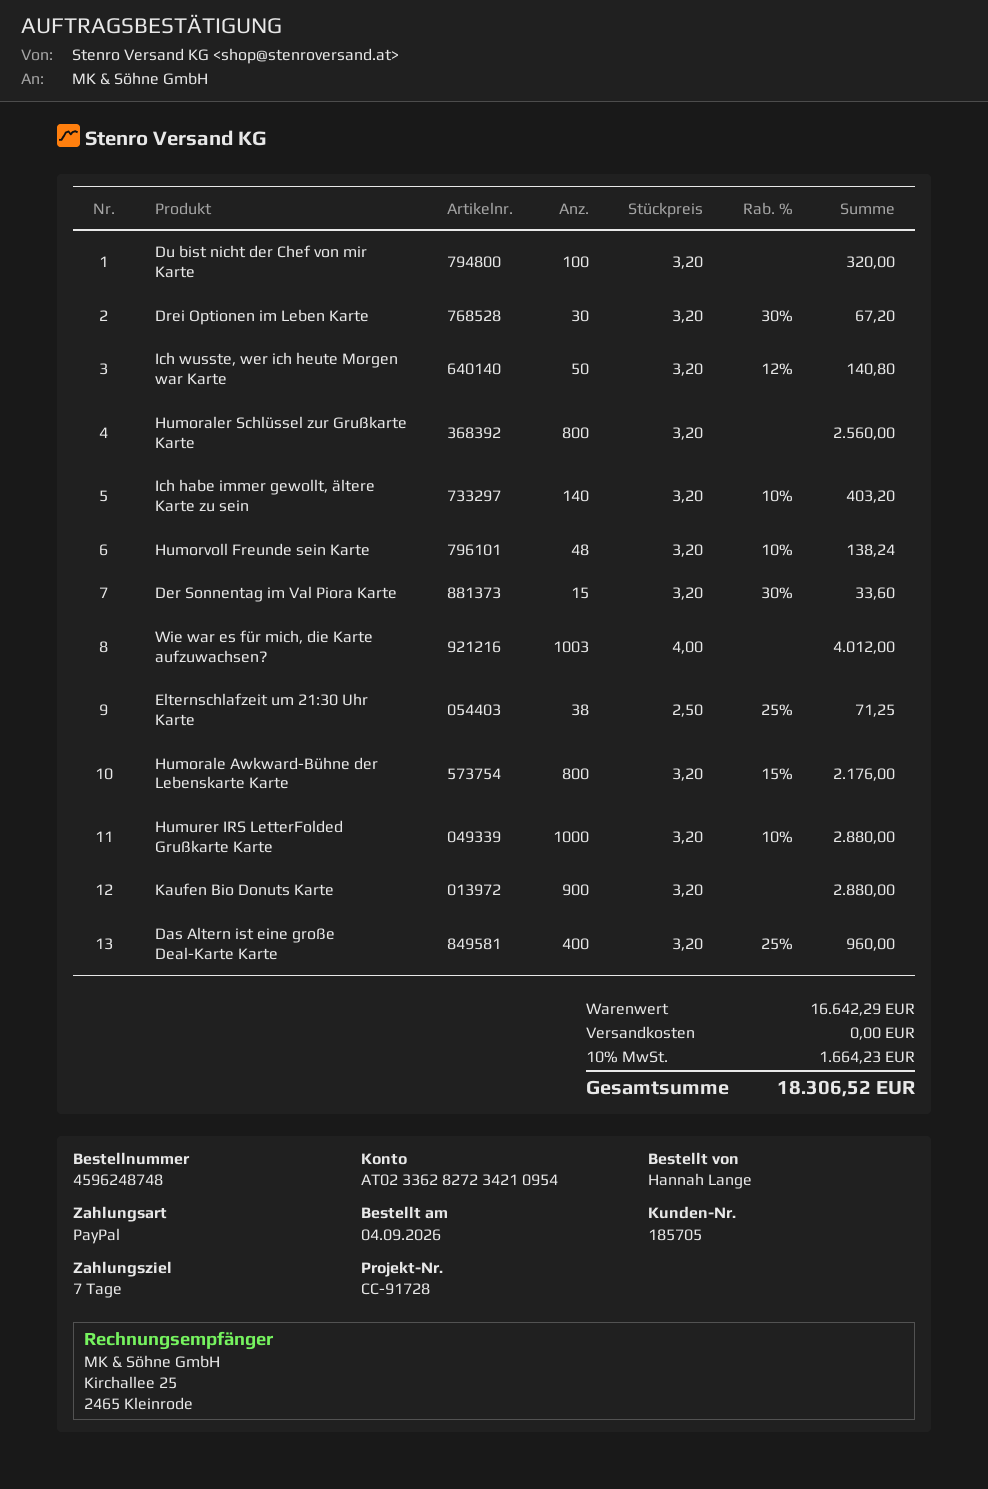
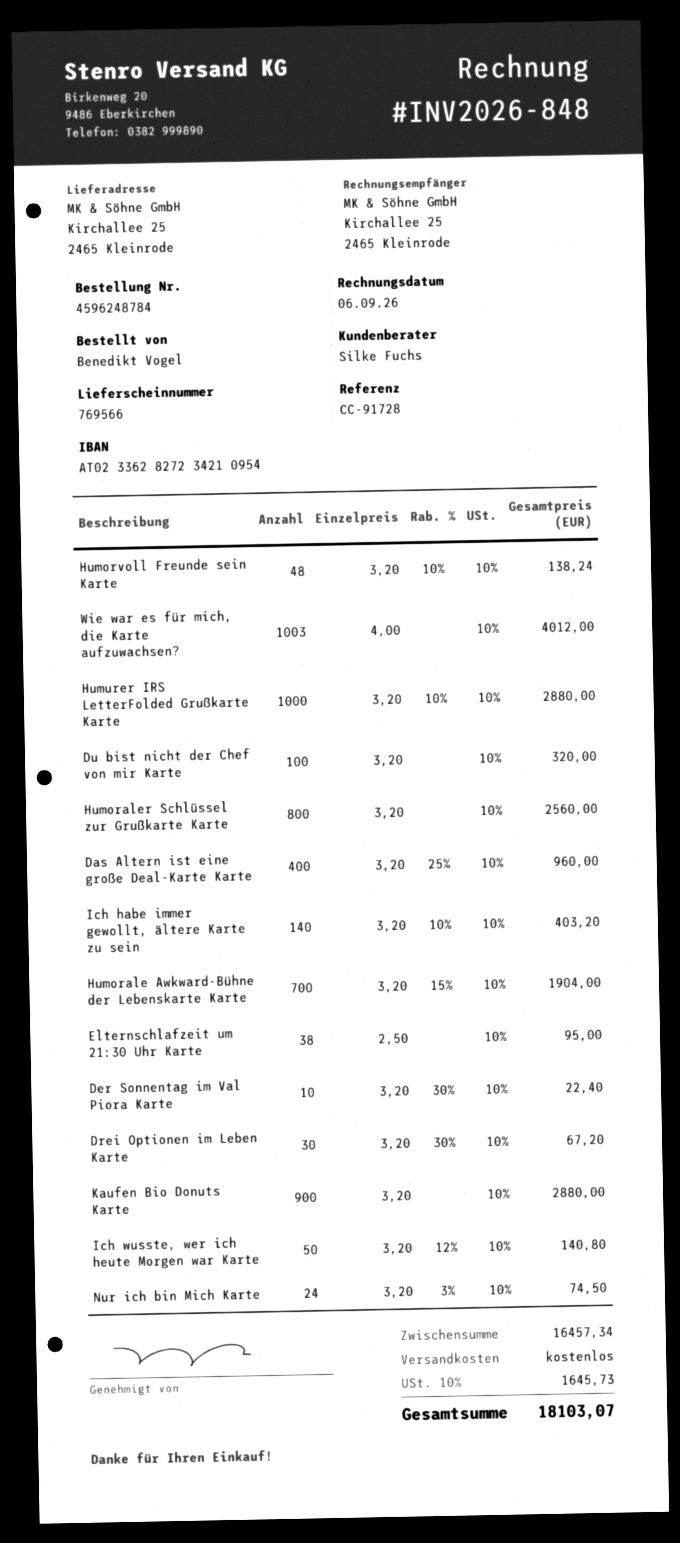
order number: 4596248748 -> 4596248784
ordered by: Hannah Lange -> Benedikt Vogel
Der Sonnentag im Val Piora Karte: 15 x 3.20 - 30% = 33.60 -> 10 x 3.20 - 30% = 22.40
Elternschlafzeit um 21:30 Uhr Karte: 38 x 2.50 - 25% = 71.25 -> 38 x 2.50 = 95.00
Humorale Awkward-Bühne der Lebenskarte Karte: 800 x 3.20 - 15% = 2176.00 -> 700 x 3.20 - 15% = 1904.00
Nur ich bin Mich Karte: none -> 24 x 3.20 - 3% = 74.50
subtotal: 16642.29 -> 16457.34
tax: 10% = 1664.23 -> 10% = 1645.73
total: 18306.52 -> 18103.07

